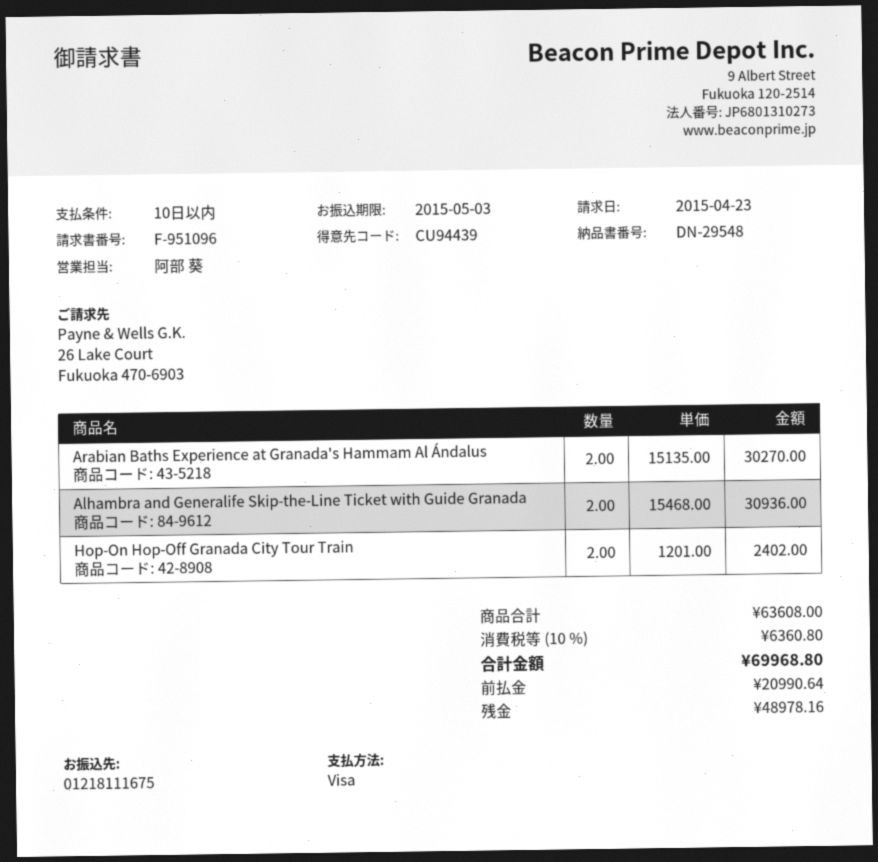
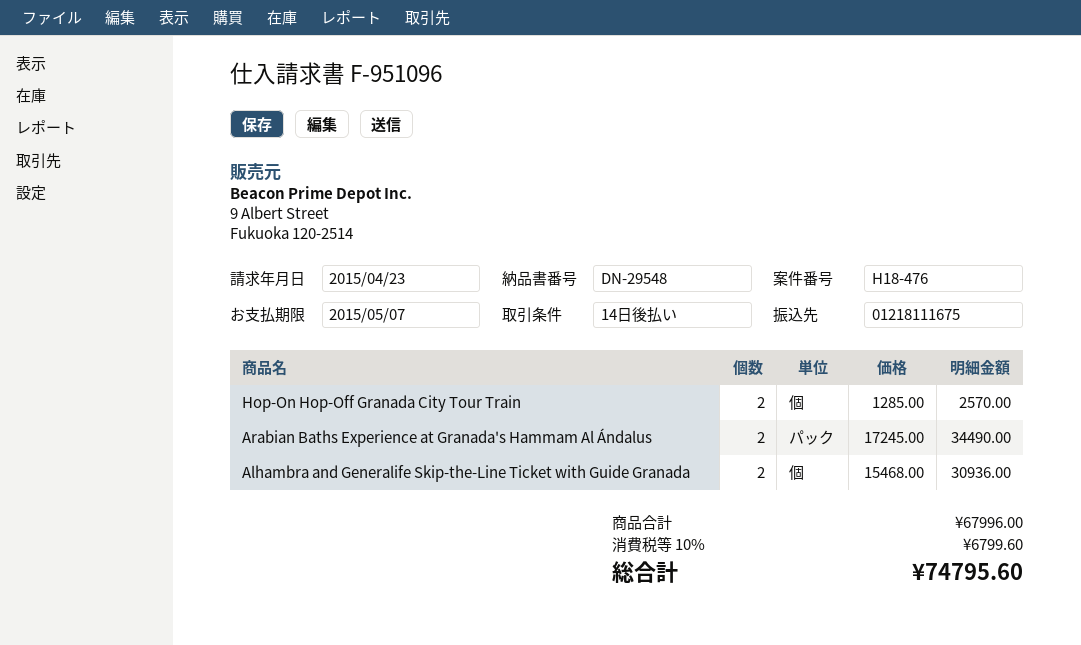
payment terms: 10 days -> 14 days
due date: 2015-05-03 -> 2015-05-07
Arabian Baths Experience at Granada's Hammam Al Ándalus: 2 x 15135.00 = 30270.00 -> 2 x 17245.00 = 34490.00
Hop-On Hop-Off Granada City Tour Train: 2 x 1201.00 = 2402.00 -> 2 x 1285.00 = 2570.00
subtotal: 63608.00 -> 67996.00
tax: 10% = 6360.80 -> 10% = 6799.60
total: 69968.80 -> 74795.60

